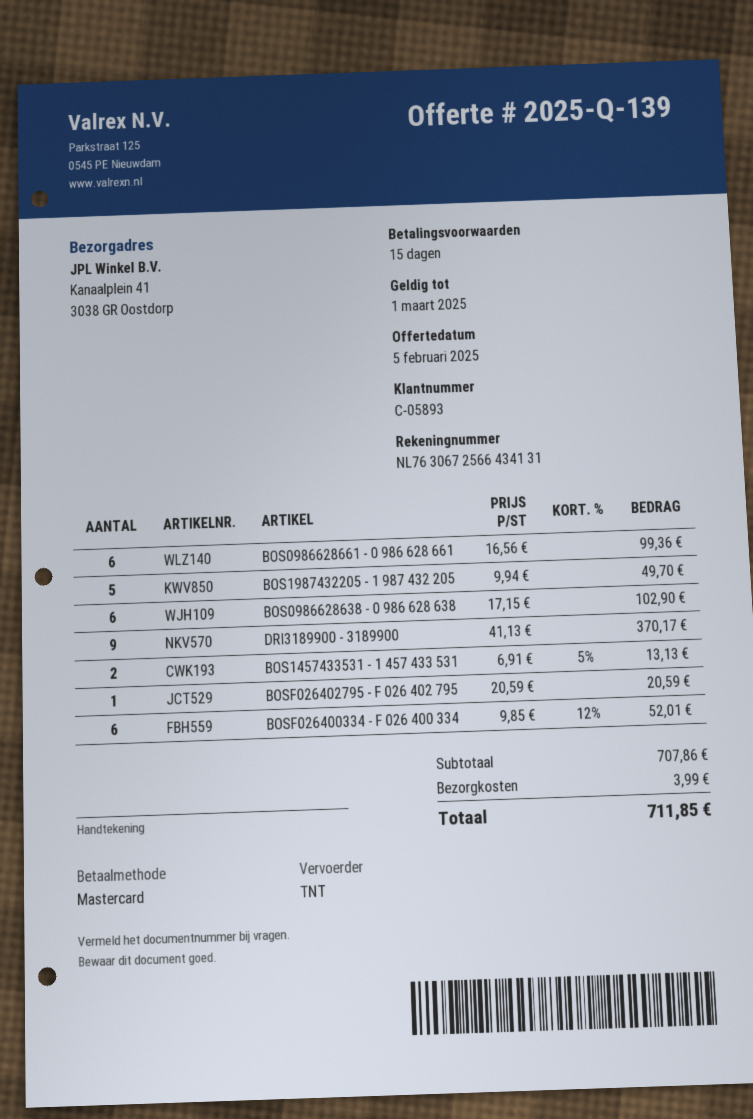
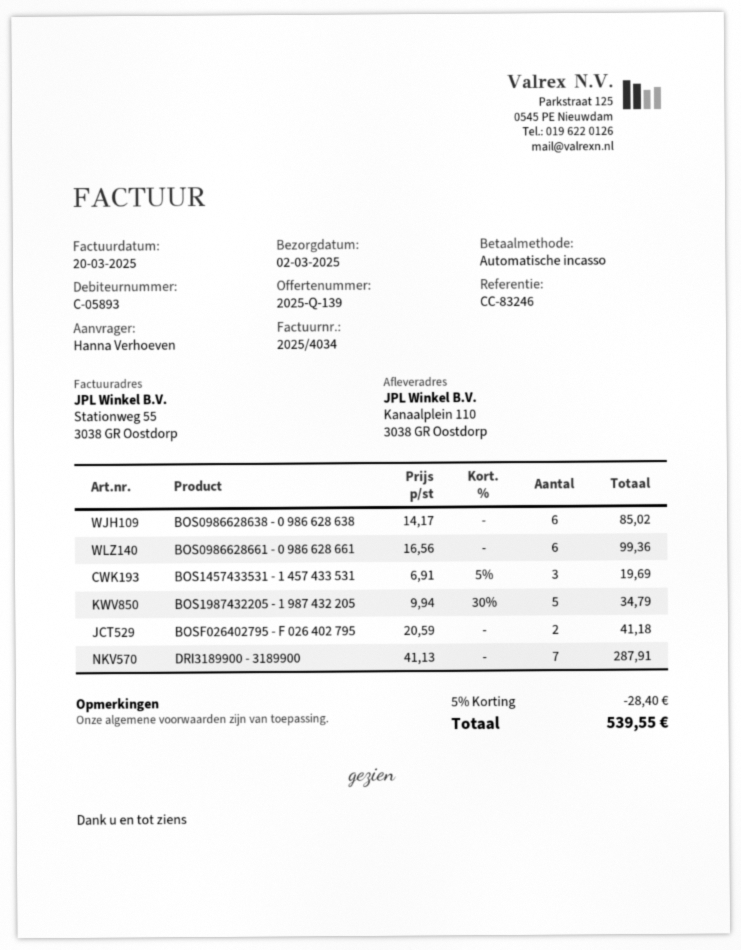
payment method: Mastercard -> direct debit
ship to: Kanaalplein 41, 3038 GR Oostdorp -> Kanaalplein 110, 3038 GR Oostdorp
BOS1987432205 - 1 987 432 205: 5 x 9.94 = 49.70 -> 5 x 9.94 - 30% = 34.79
BOS0986628638 - 0 986 628 638: 6 x 17.15 = 102.90 -> 6 x 14.17 = 85.02
DRI3189900 - 3189900: 9 x 41.13 = 370.17 -> 7 x 41.13 = 287.91
BOS1457433531 - 1 457 433 531: 2 x 6.91 - 5% = 13.13 -> 3 x 6.91 - 5% = 19.69
BOSF026402795 - F 026 402 795: 1 x 20.59 = 20.59 -> 2 x 20.59 = 41.18
BOSF026400334 - F 026 400 334: 6 x 9.85 - 12% = 52.01 -> none
discount: none -> 5% = 28.40
shipping: 3.99 -> none
total: 711.85 -> 539.55

